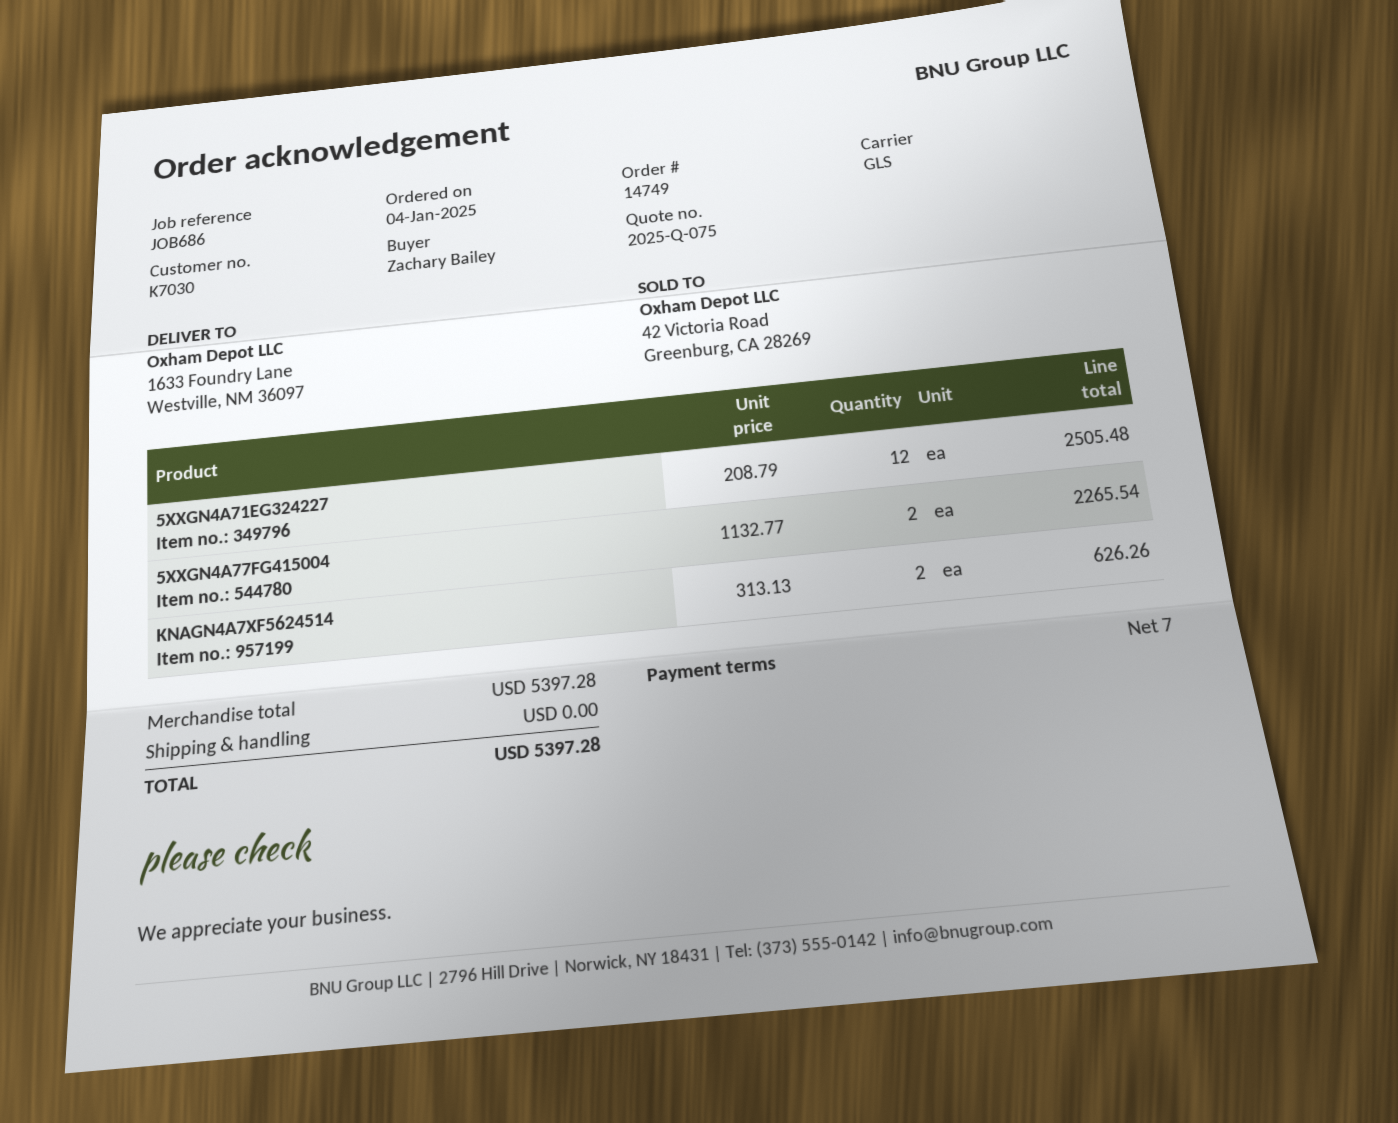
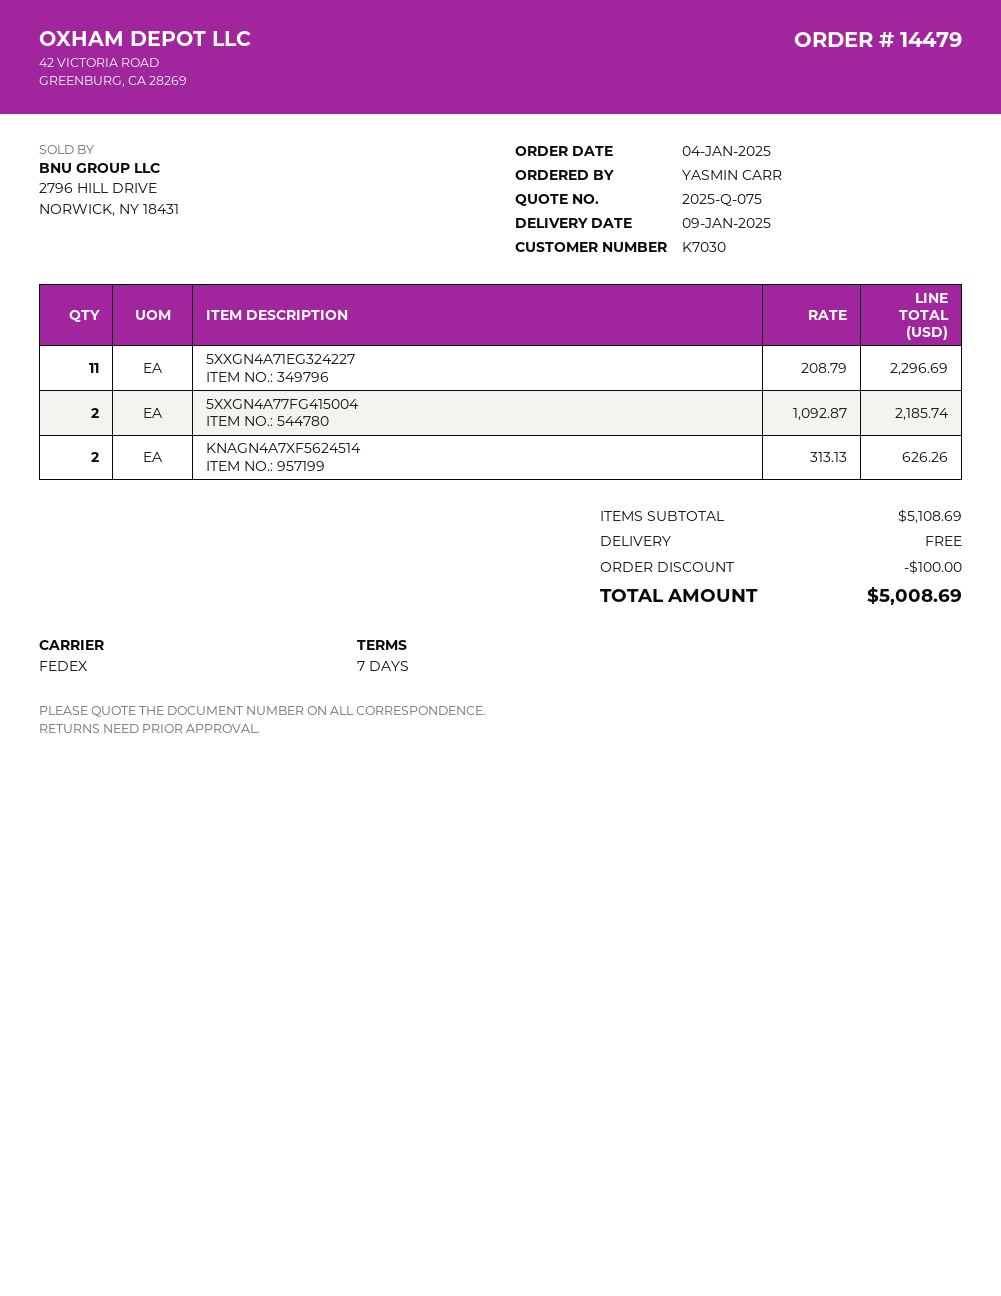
order number: 14749 -> 14479
ordered by: Zachary Bailey -> YASMIN CARR
shipping method: GLS -> FedEx
5XXGN4A71EG324227: 12 x 208.79 = 2505.48 -> 11 x 208.79 = 2296.69
5XXGN4A77FG415004: 2 x 1132.77 = 2265.54 -> 2 x 1092.87 = 2185.74
subtotal: 5397.28 -> 5108.69
discount: none -> 100.00
total: 5397.28 -> 5008.69

